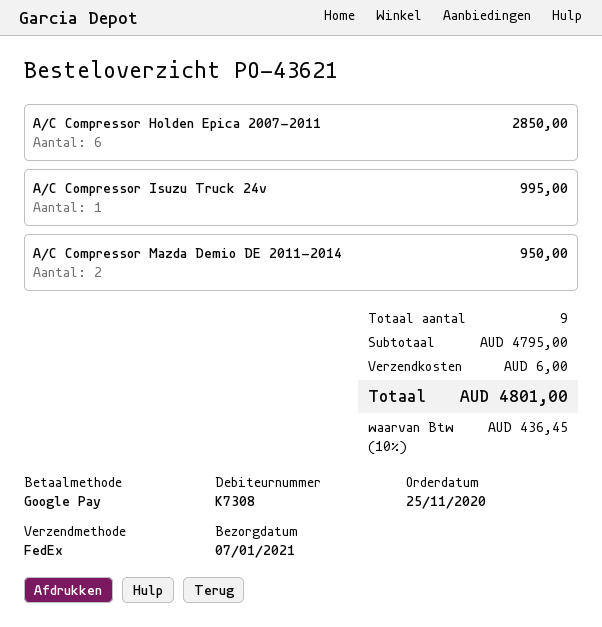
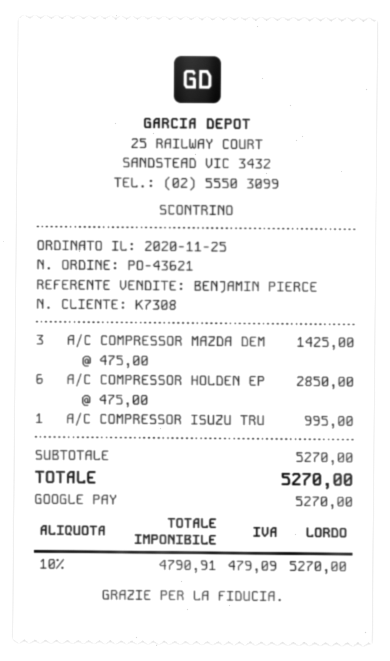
A/C Compressor Mazda Demio DE 2011-2014: 2 for 950.00 -> 3 for 1425.00
subtotal: 4795.00 -> 5270.00
shipping: 6.00 -> none
tax: 10% = 436.45 -> 10% = 479.09
total: 4801.00 -> 5270.00

